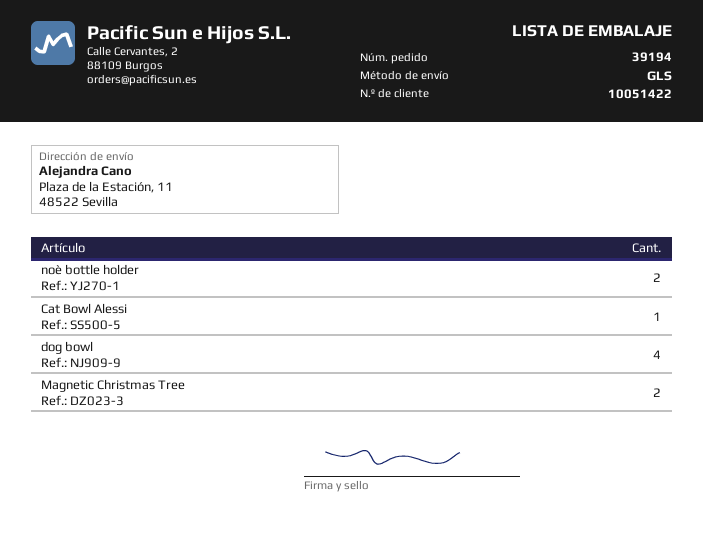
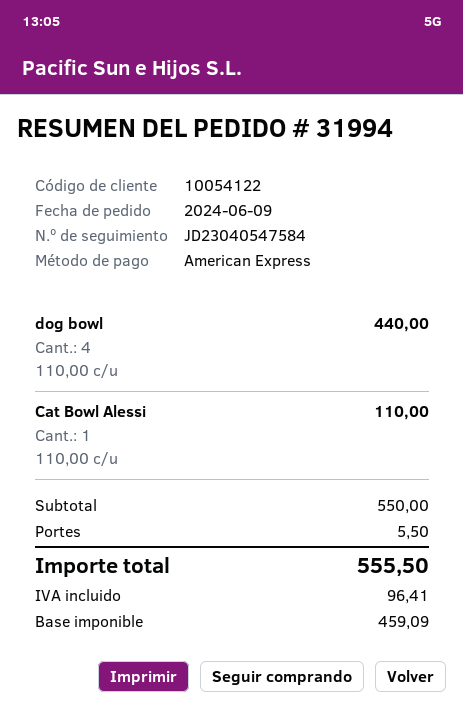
order number: 39194 -> 31994
customer number: 10051422 -> 10054122
noè bottle holder: 2 -> none
Magnetic Christmas Tree: 2 -> none

